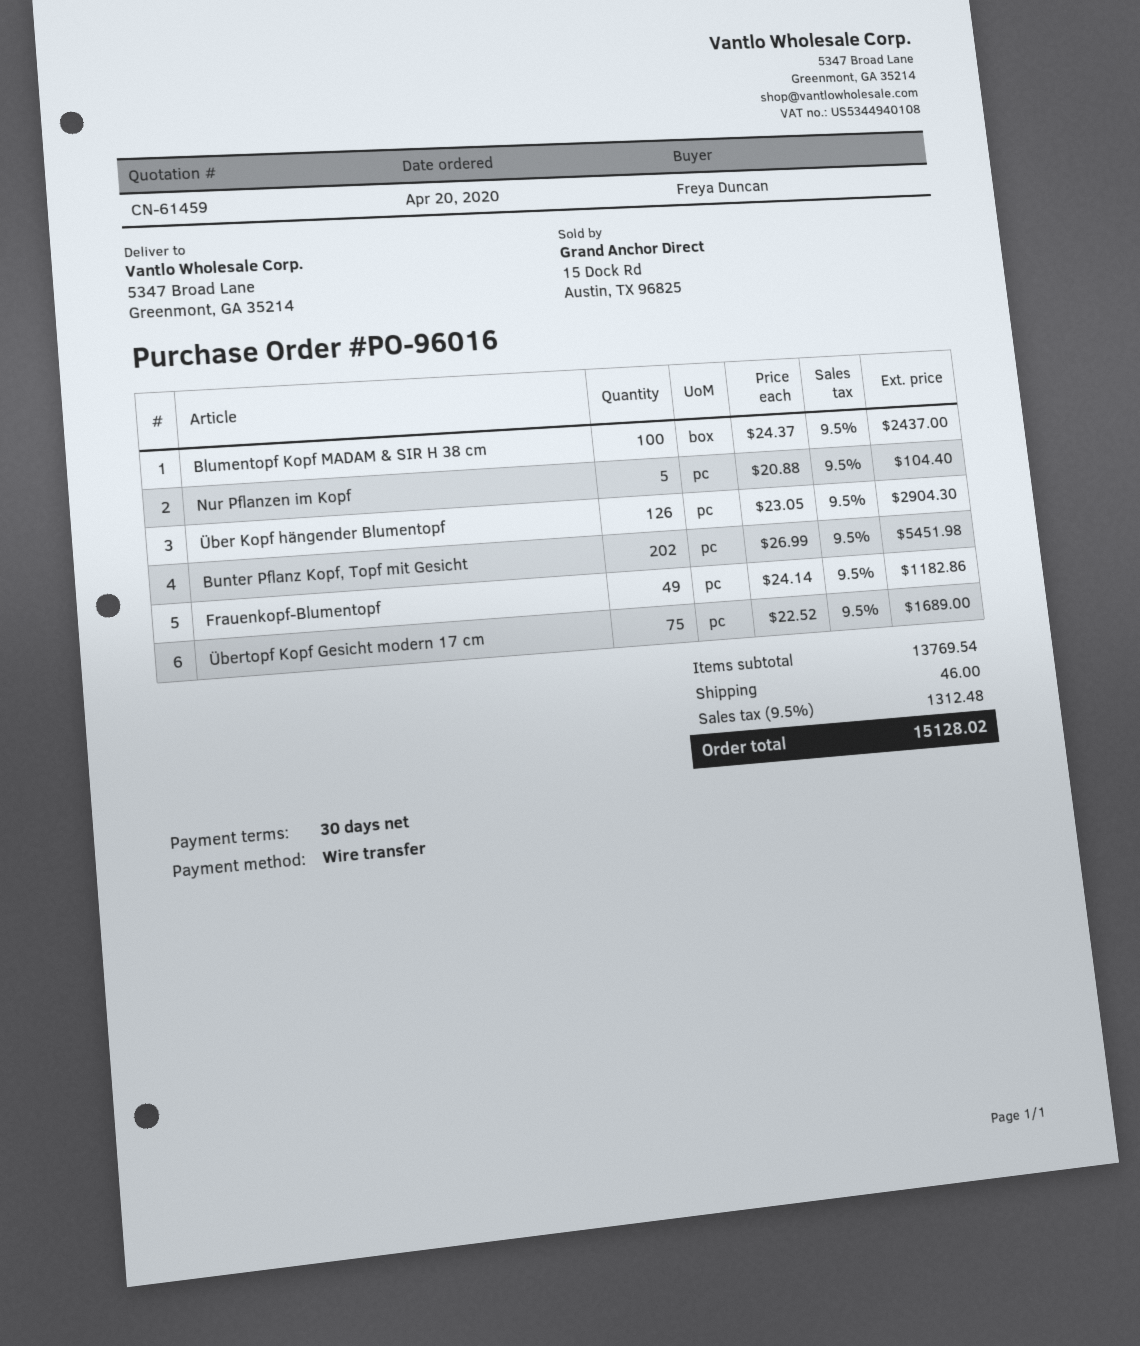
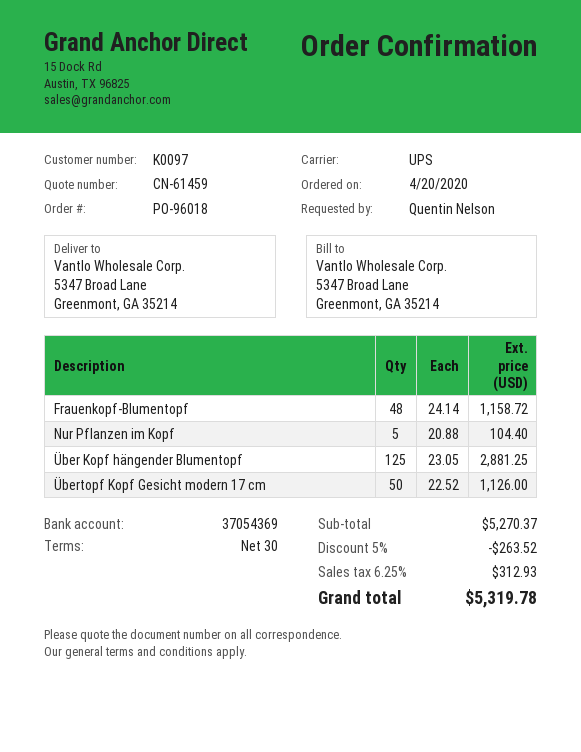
order number: PO-96016 -> PO-96018
ordered by: Freya Duncan -> Quentin Nelson
Blumentopf Kopf MADAM & SIR H 38 cm: 100 x 24.37 = 2437.00 -> none
Über Kopf hängender Blumentopf: 126 x 23.05 = 2904.30 -> 125 x 23.05 = 2881.25
Bunter Pflanz Kopf, Topf mit Gesicht: 202 x 26.99 = 5451.98 -> none
Frauenkopf-Blumentopf: 49 x 24.14 = 1182.86 -> 48 x 24.14 = 1158.72
Übertopf Kopf Gesicht modern 17 cm: 75 x 22.52 = 1689.00 -> 50 x 22.52 = 1126.00
subtotal: 13769.54 -> 5270.37
discount: none -> 5% = 263.52
shipping: 46.00 -> none
tax: 9.5% = 1312.48 -> 6.25% = 312.93
total: 15128.02 -> 5319.78

